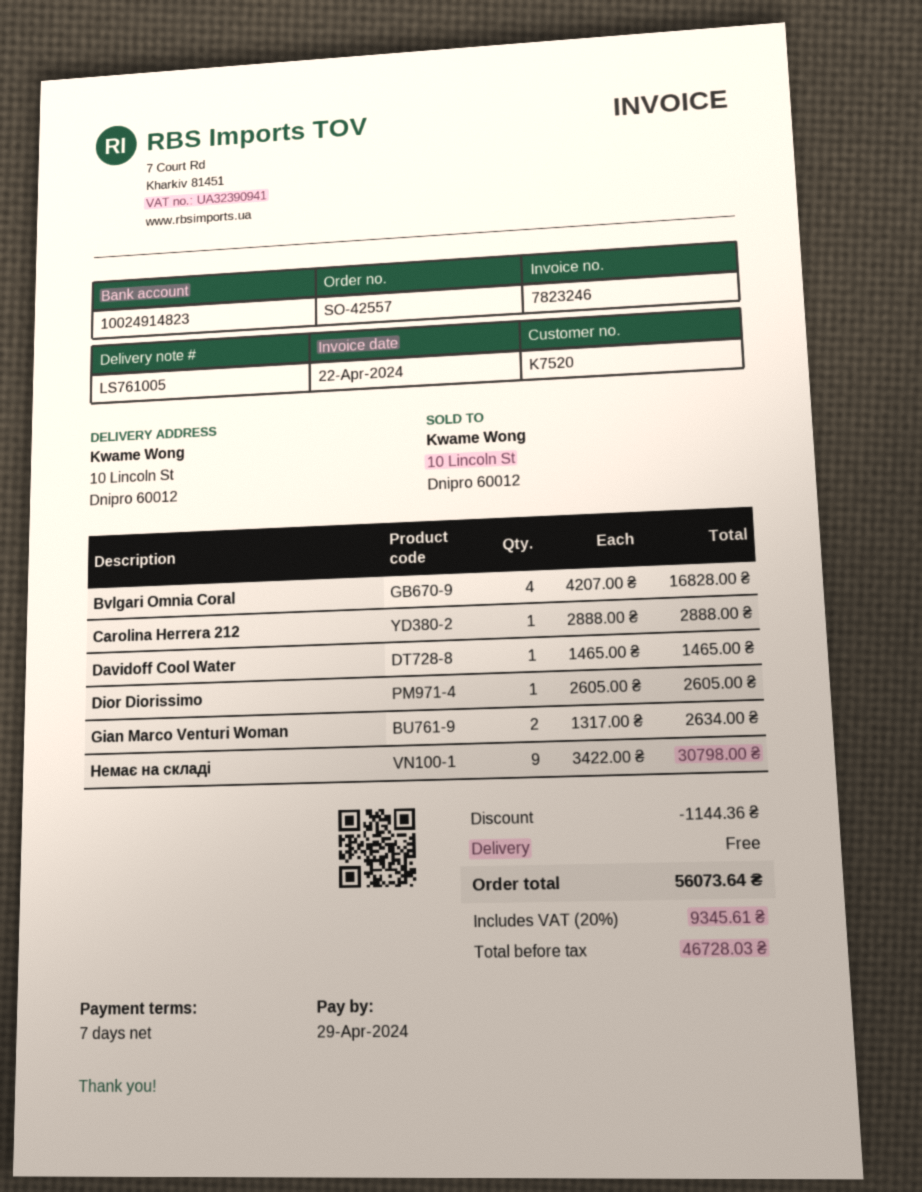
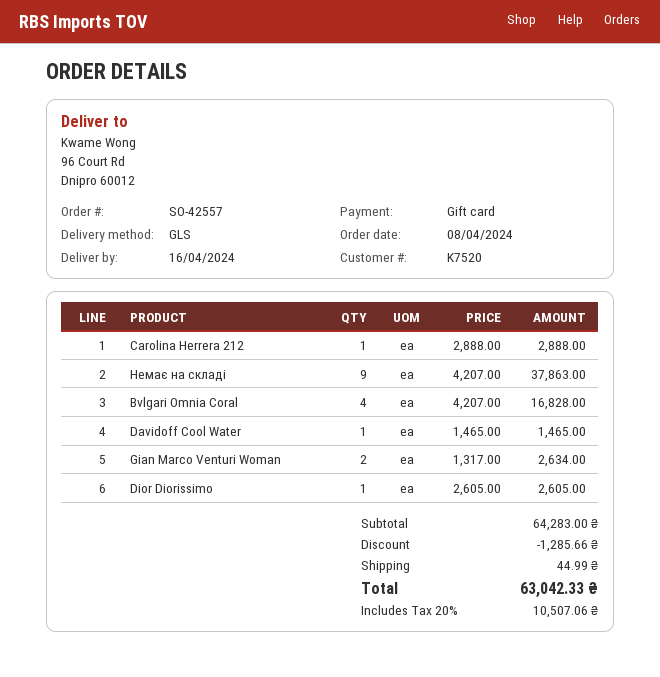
ship to: 10 Lincoln St, Dnipro 60012 -> 96 Court Rd, Dnipro 60012
Немає на складі: 9 x 3422.00 = 30798.00 -> 9 x 4207.00 = 37863.00
discount: 1144.36 -> 1285.66
shipping: 0.00 -> 44.99
tax: 20% = 9345.61 -> 20% = 10507.06
total: 56073.64 -> 63042.33

